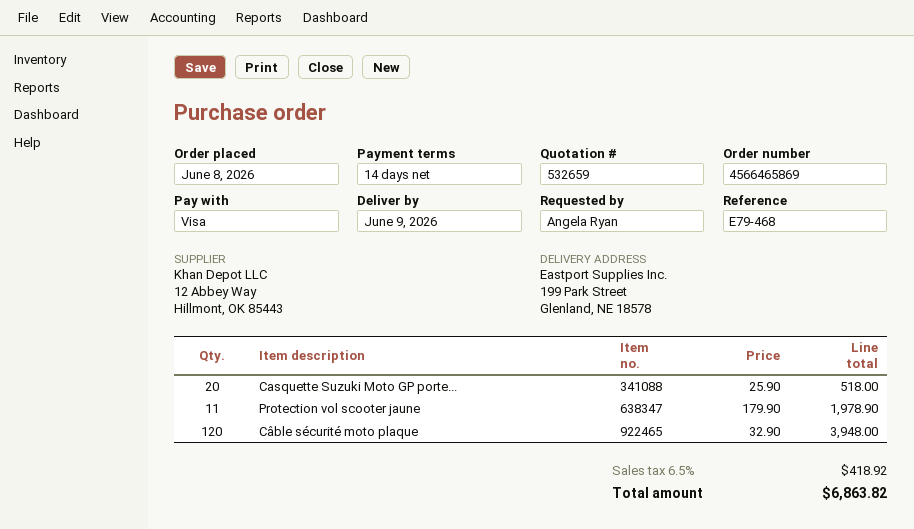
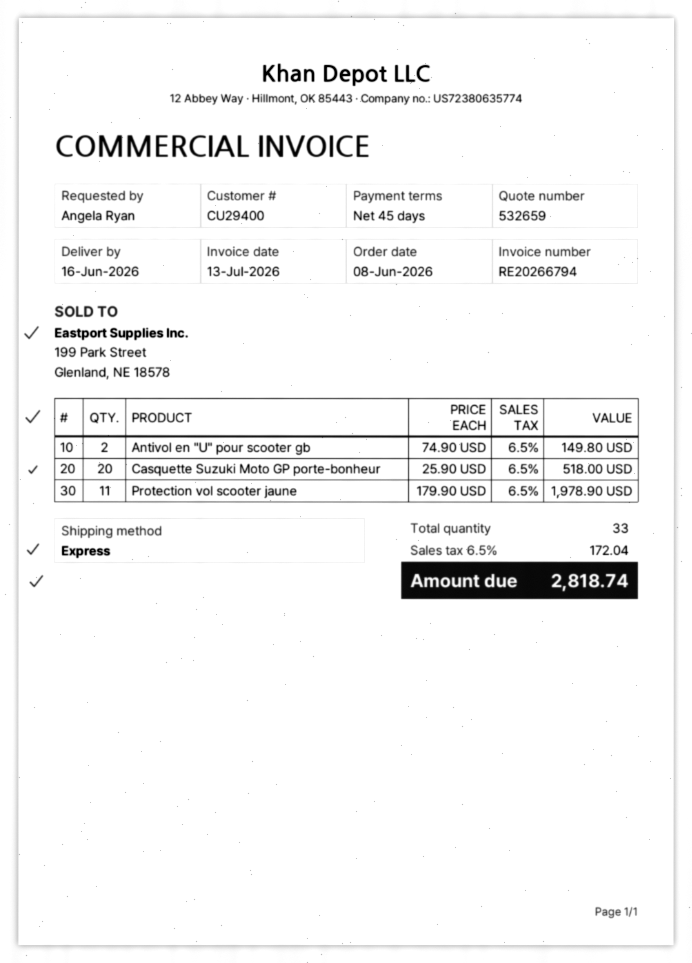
delivery date: 2026-06-09 -> 2026-06-16
payment terms: 14 days -> 45 days
Câble sécurité moto plaque: 120 x 32.90 = 3948.00 -> none
Antivol en "U" pour scooter gb: none -> 2 x 74.90 = 149.80
tax: 6.5% = 418.92 -> 6.5% = 172.04
total: 6863.82 -> 2818.74

